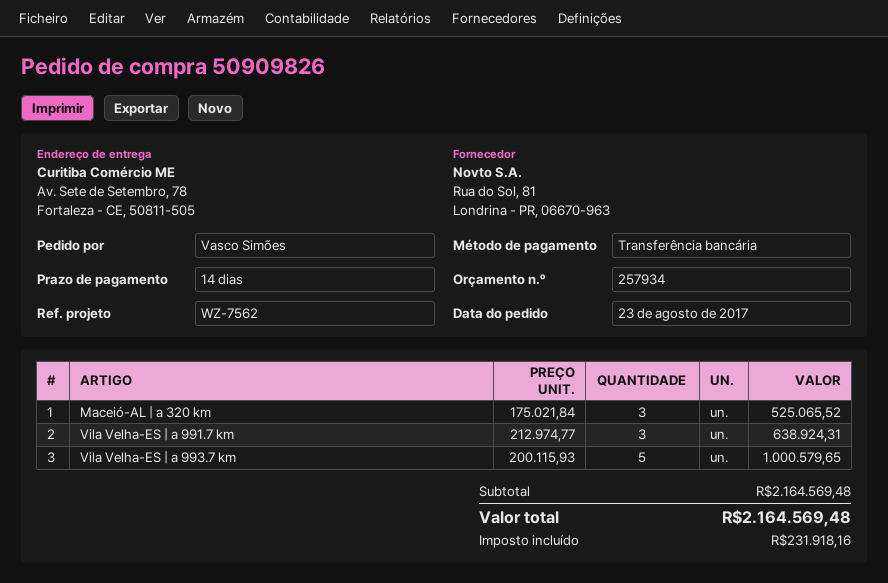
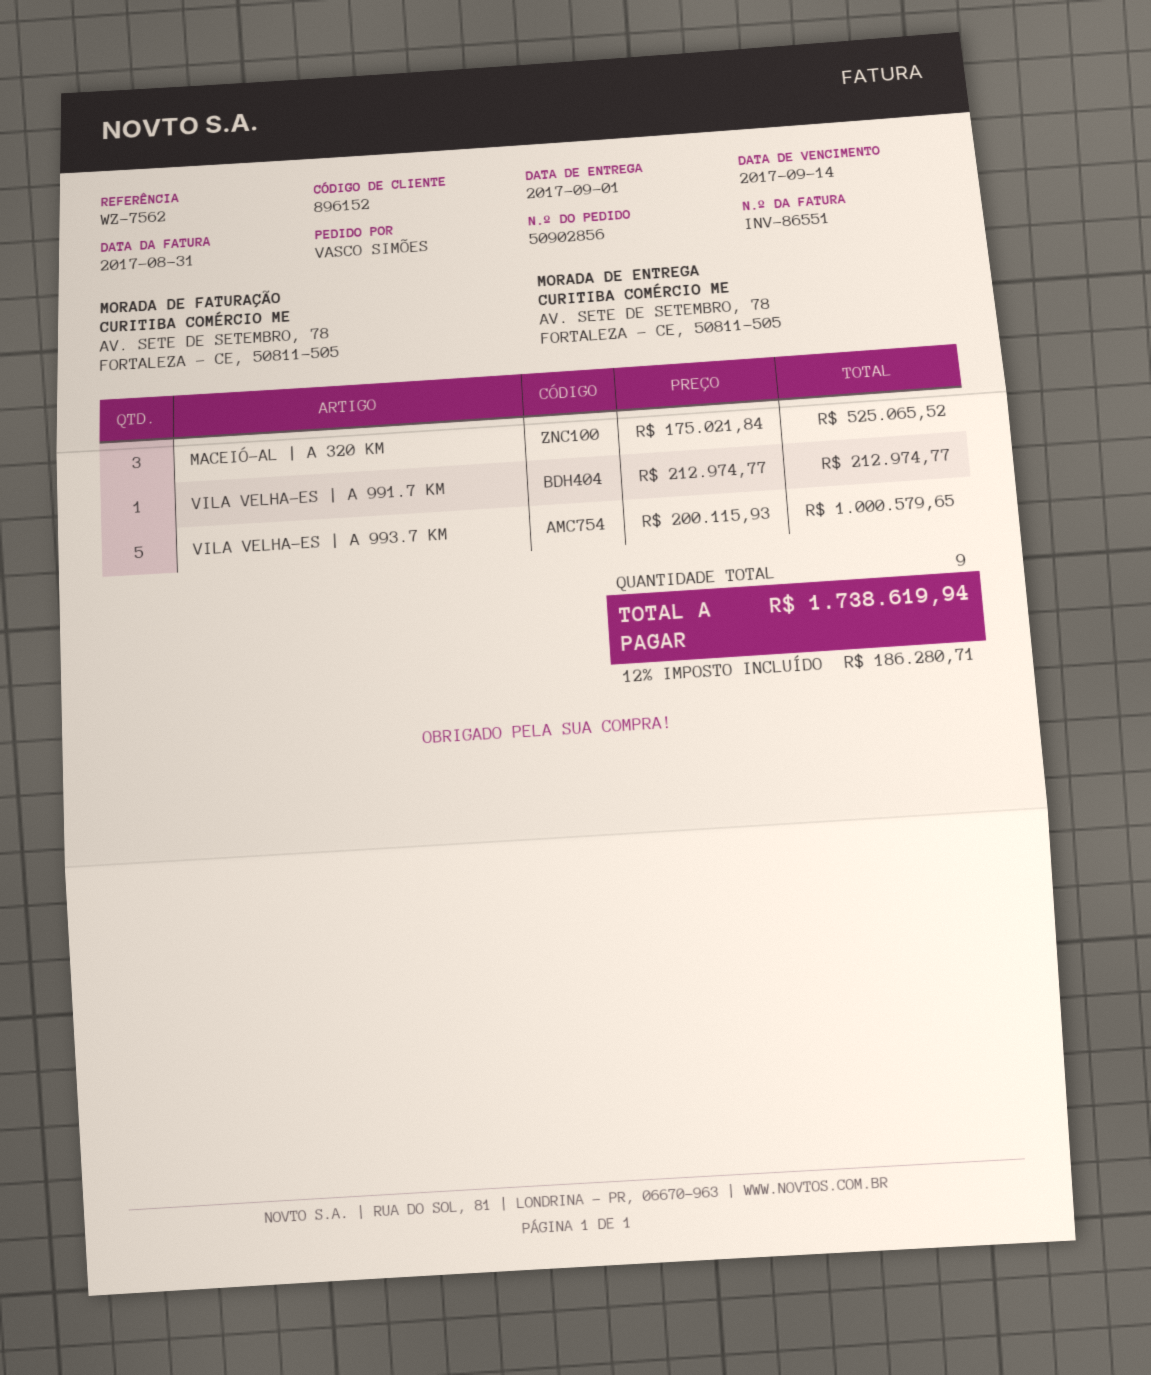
order number: 50909826 -> 50902856
Vila Velha-ES | a 991.7 km: 3 x 212974.77 = 638924.31 -> 1 x 212974.77 = 212974.77
tax: 231918.16 -> 186280.71
total: 2164569.48 -> 1738619.94

